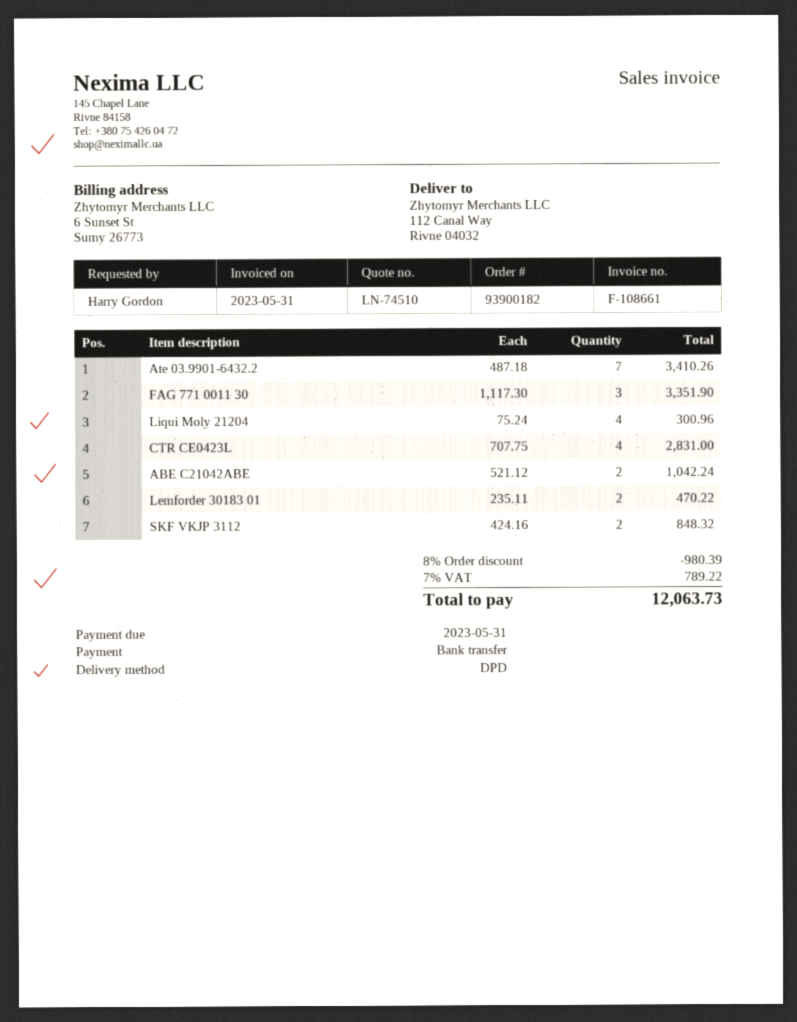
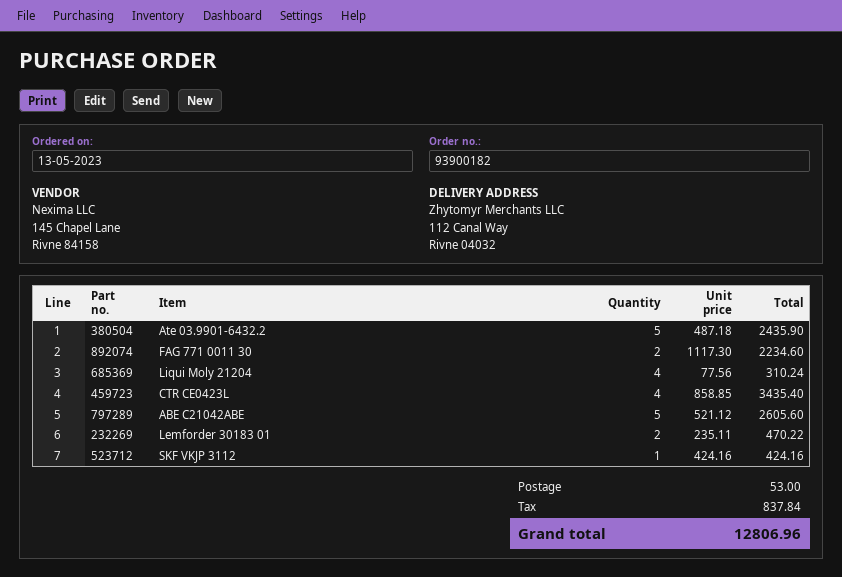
Ate 03.9901-6432.2: 7 x 487.18 = 3410.26 -> 5 x 487.18 = 2435.90
FAG 771 0011 30: 3 x 1117.30 = 3351.90 -> 2 x 1117.30 = 2234.60
Liqui Moly 21204: 4 x 75.24 = 300.96 -> 4 x 77.56 = 310.24
CTR CE0423L: 4 x 707.75 = 2831.00 -> 4 x 858.85 = 3435.40
ABE C21042ABE: 2 x 521.12 = 1042.24 -> 5 x 521.12 = 2605.60
SKF VKJP 3112: 2 x 424.16 = 848.32 -> 1 x 424.16 = 424.16
discount: 8% = 980.39 -> none
shipping: none -> 53.00
tax: 789.22 -> 837.84
total: 12063.73 -> 12806.96

